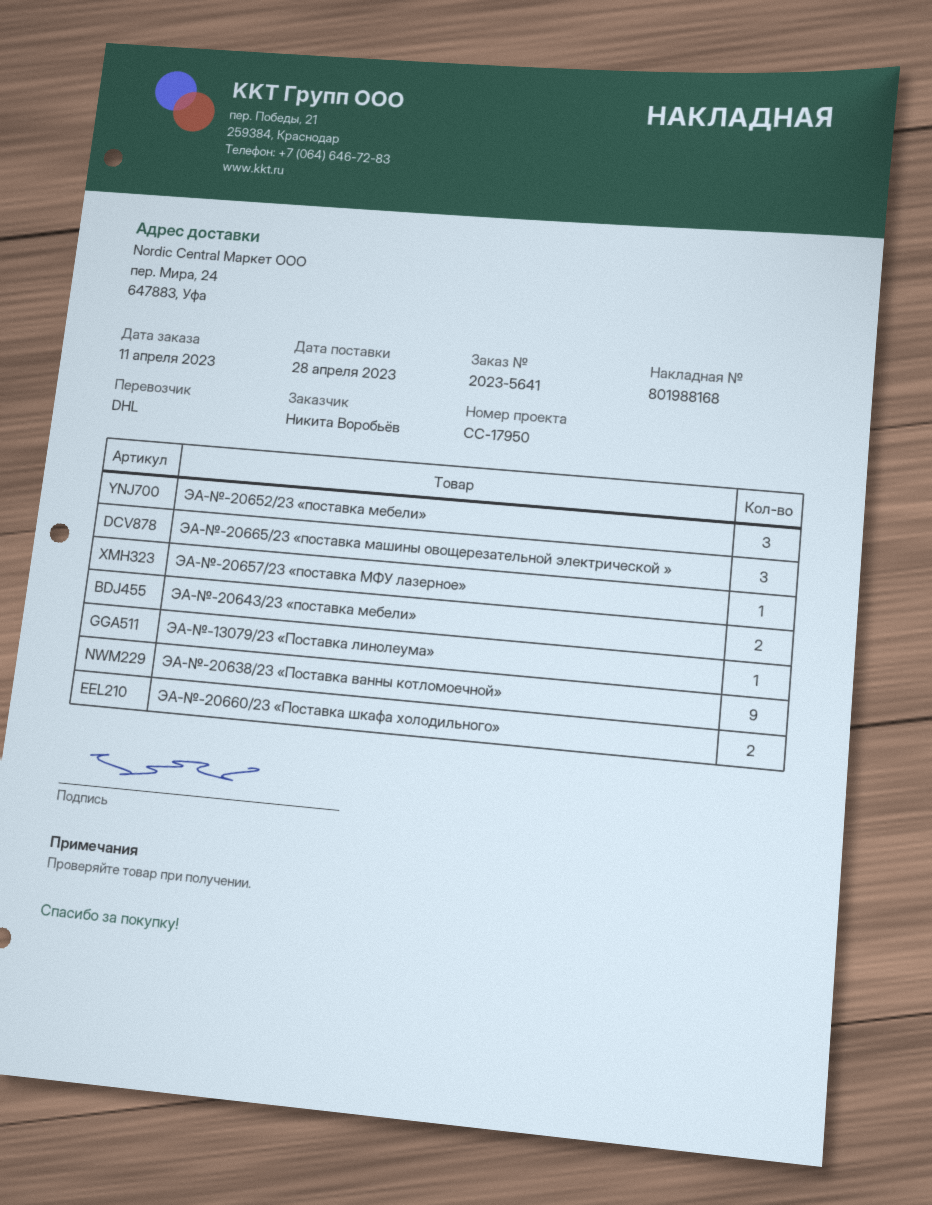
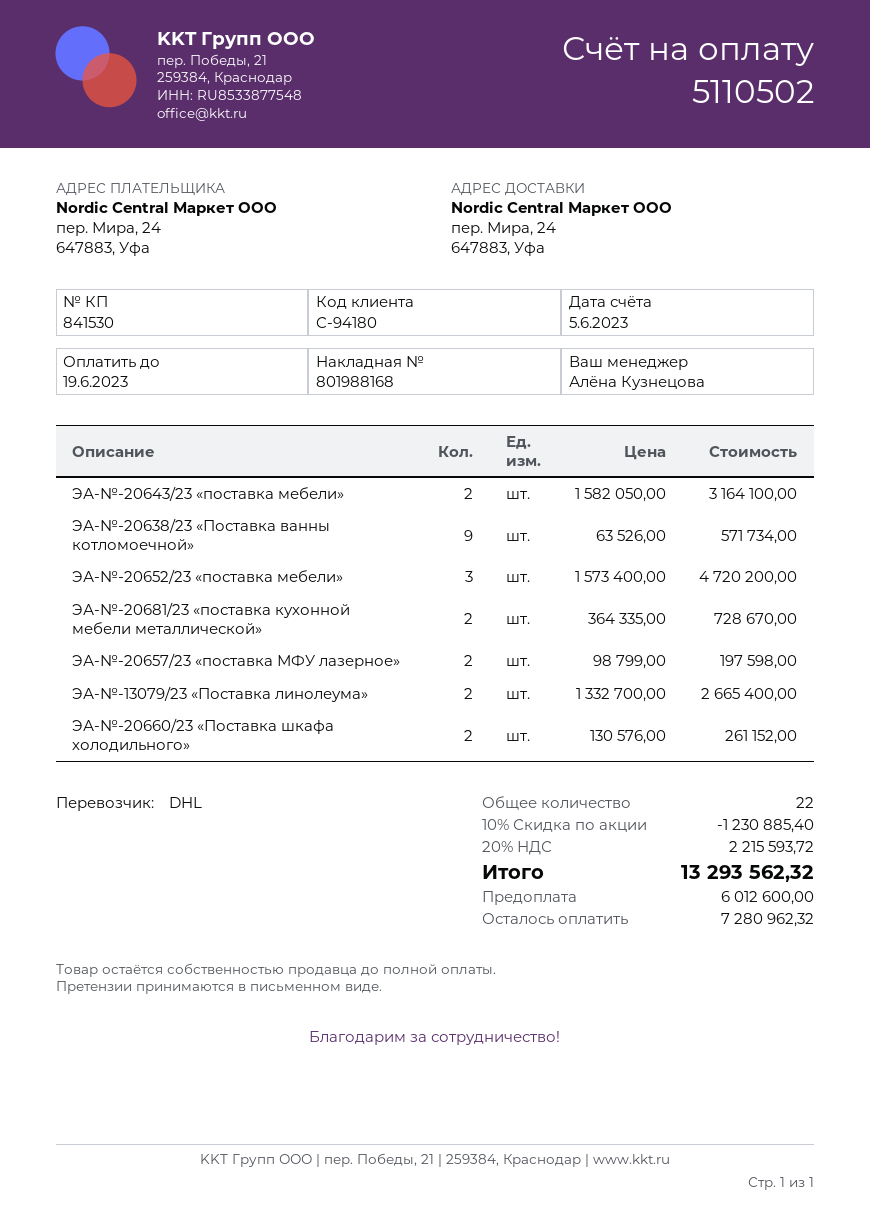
ЭА-№-20665/23 «поставка машины овощерезательной электрической »: 3 -> none
ЭА-№-20657/23 «поставка МФУ лазерное»: 1 -> 2
ЭА-№-13079/23 «Поставка линолеума»: 1 -> 2
ЭА-№-20681/23 «поставка кухонной мебели металлической»: none -> 2

